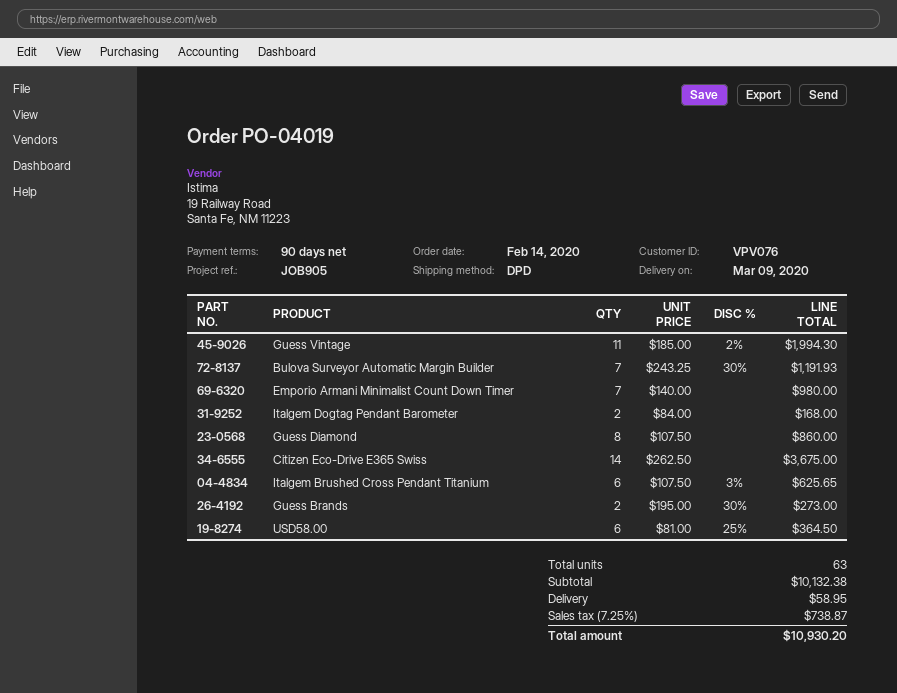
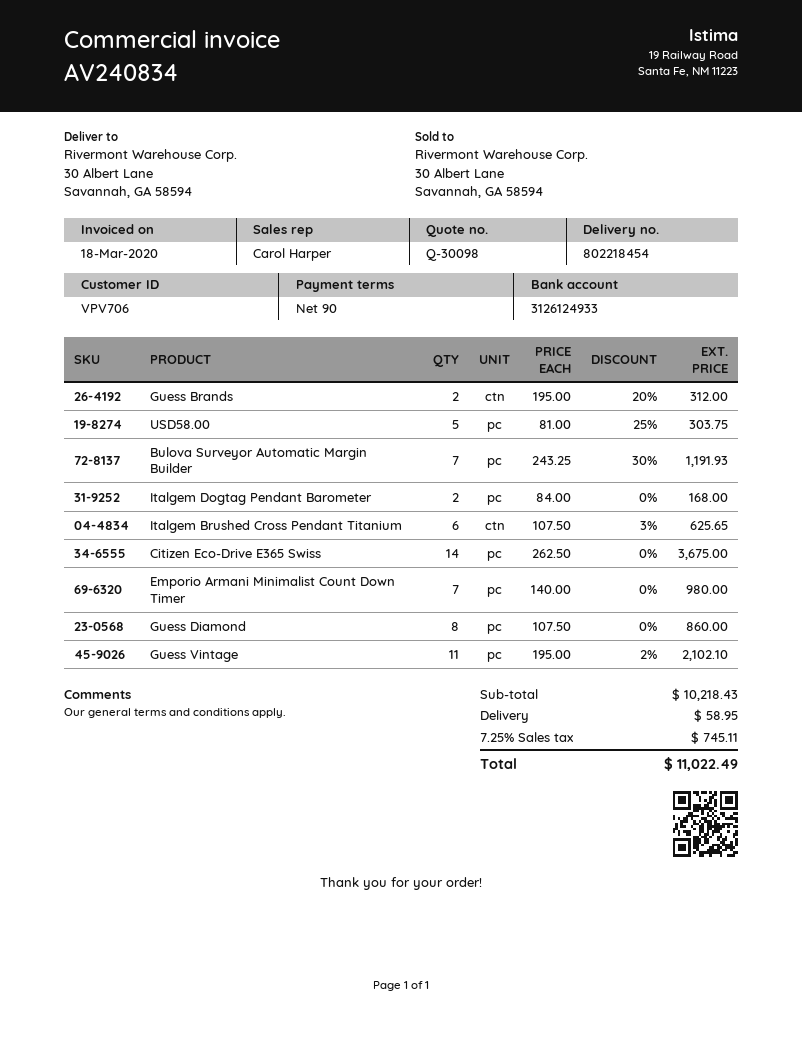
customer number: VPV076 -> VPV706
Guess Vintage: 11 x 185.00 - 2% = 1994.30 -> 11 x 195.00 - 2% = 2102.10
Guess Brands: 2 x 195.00 - 30% = 273.00 -> 2 x 195.00 - 20% = 312.00
USD58.00: 6 x 81.00 - 25% = 364.50 -> 5 x 81.00 - 25% = 303.75
subtotal: 10132.38 -> 10218.43
tax: 7.25% = 738.87 -> 7.25% = 745.11
total: 10930.20 -> 11022.49

